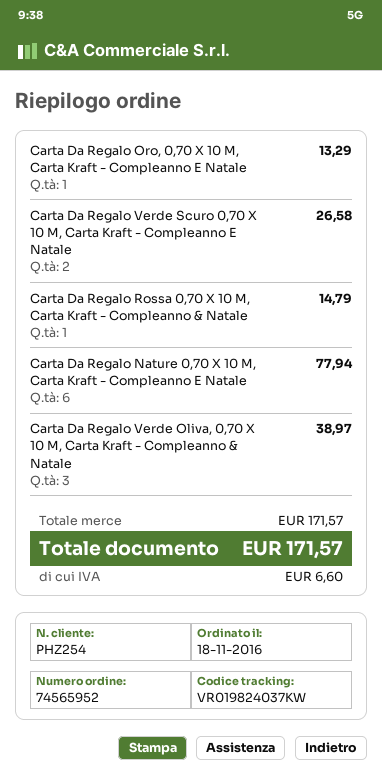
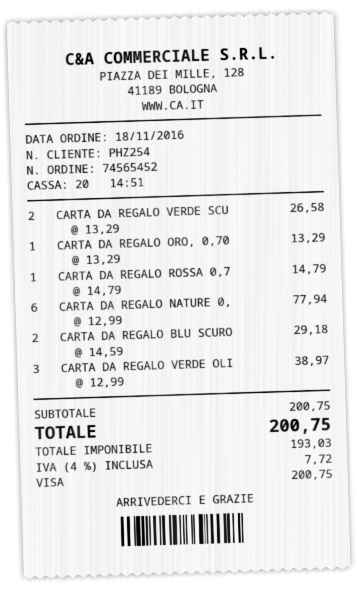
order number: 74565952 -> 74565452
CARTA DA REGALO BLU SCURO: none -> 2 for 29.18
subtotal: 171.57 -> 200.75
tax: 6.60 -> 7.72
total: 171.57 -> 200.75

